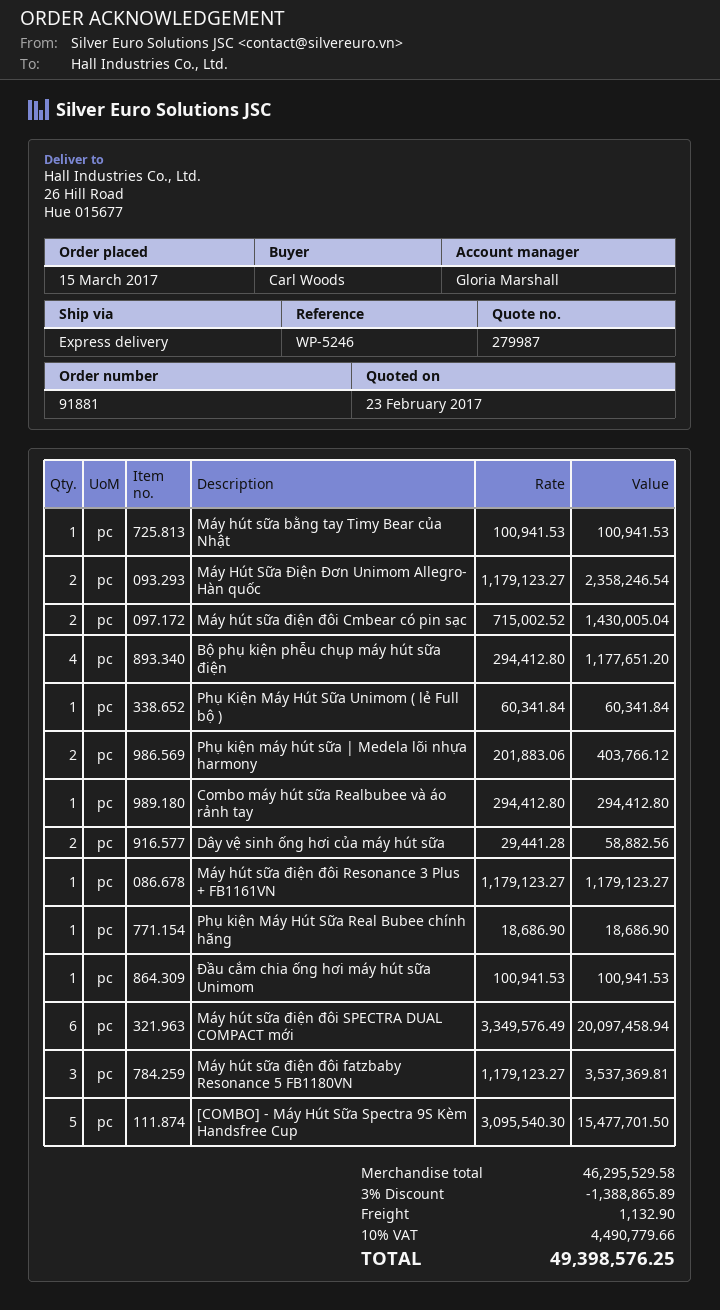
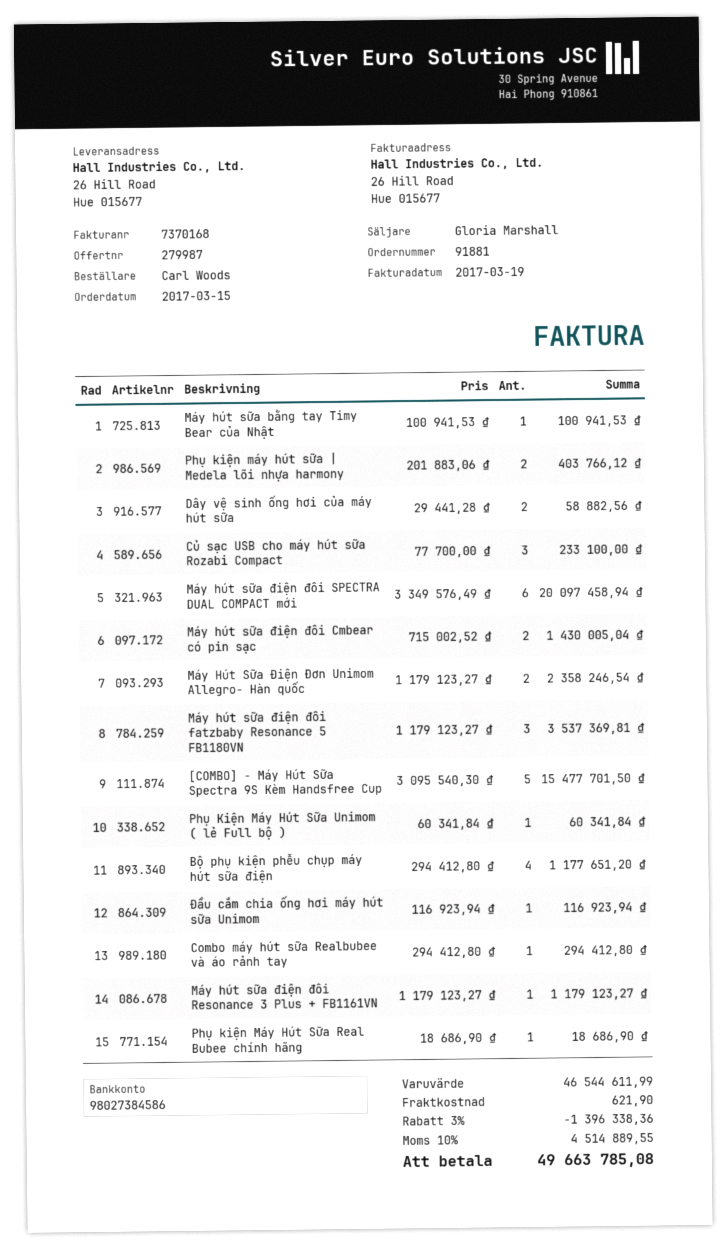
Đầu cắm chia ống hơi máy hút sữa Unimom: 1 x 100941.53 = 100941.53 -> 1 x 116923.94 = 116923.94
Củ sạc USB cho máy hút sữa Rozabi Compact: none -> 3 x 77700.00 = 233100.00
subtotal: 46295529.58 -> 46544611.99
discount: 3% = 1388865.89 -> 3% = 1396338.36
shipping: 1132.90 -> 621.90
tax: 10% = 4490779.66 -> 10% = 4514889.55
total: 49398576.25 -> 49663785.08

